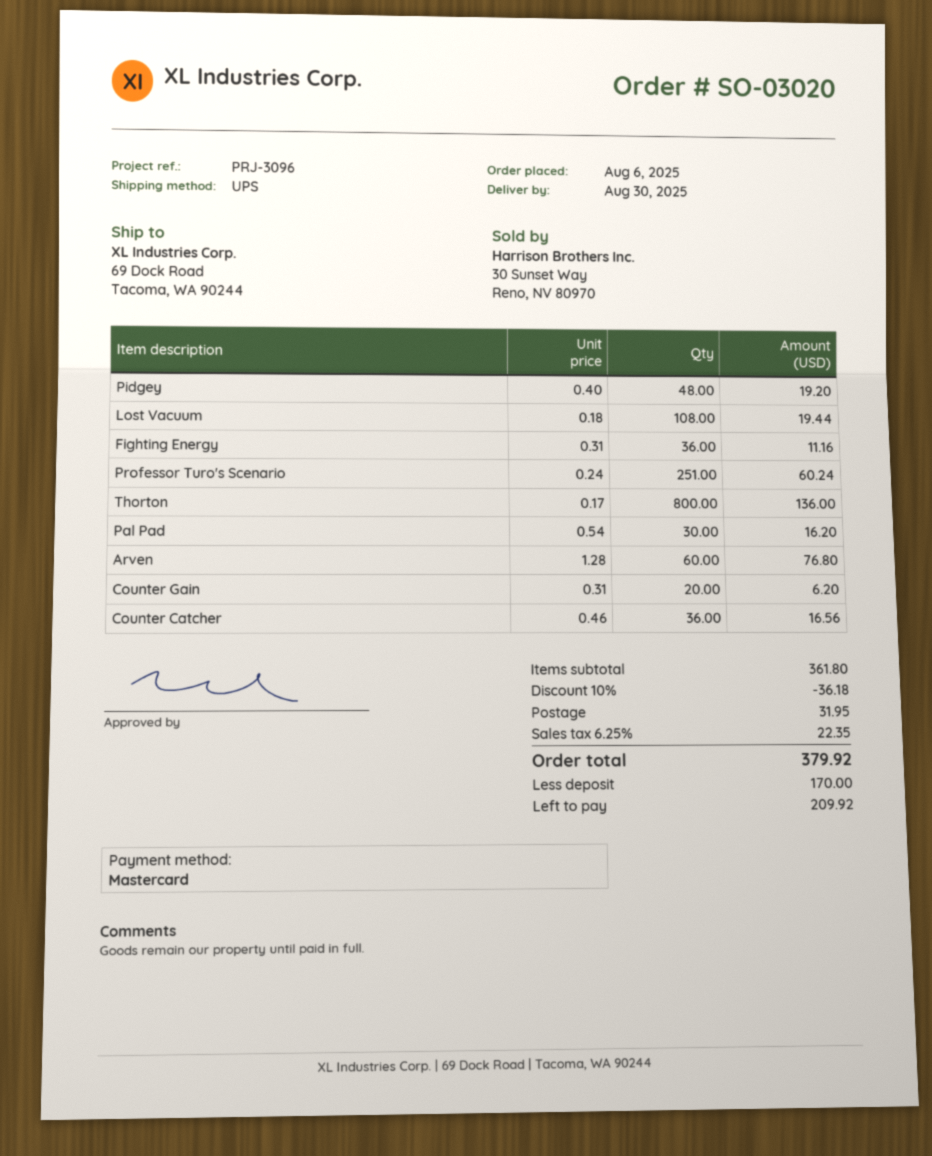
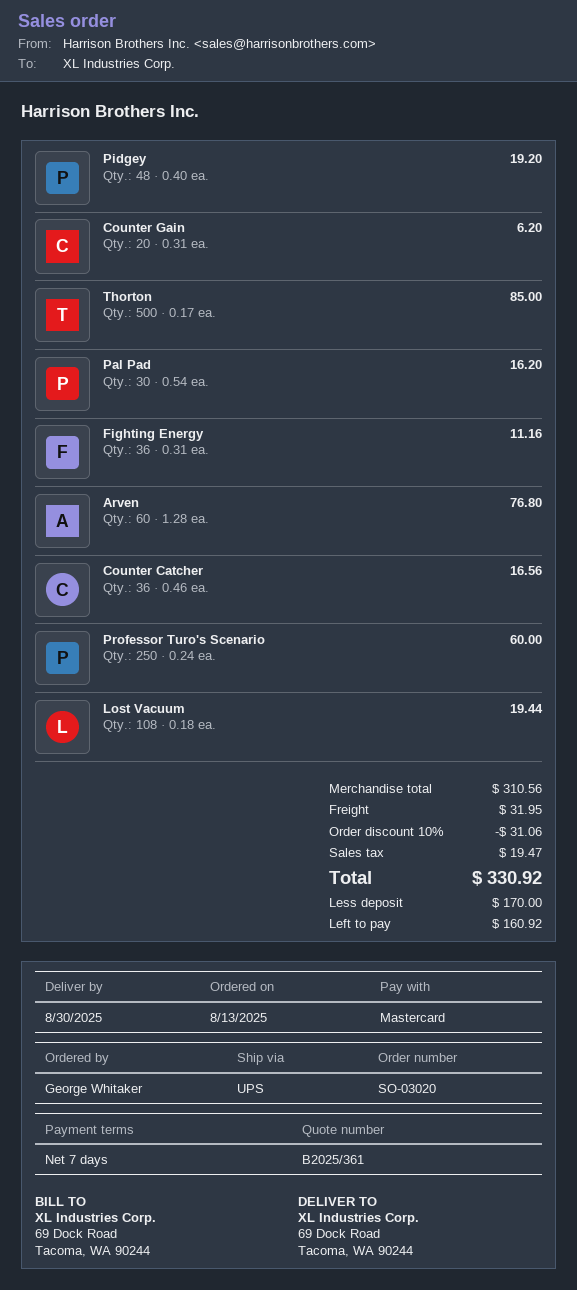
order date: 2025-08-06 -> 2025-08-13
Professor Turo's Scenario: 251 x 0.24 = 60.24 -> 250 x 0.24 = 60.00
Thorton: 800 x 0.17 = 136.00 -> 500 x 0.17 = 85.00
subtotal: 361.80 -> 310.56
discount: 10% = 36.18 -> 10% = 31.06
tax: 22.35 -> 19.47
total: 379.92 -> 330.92
balance: 209.92 -> 160.92

